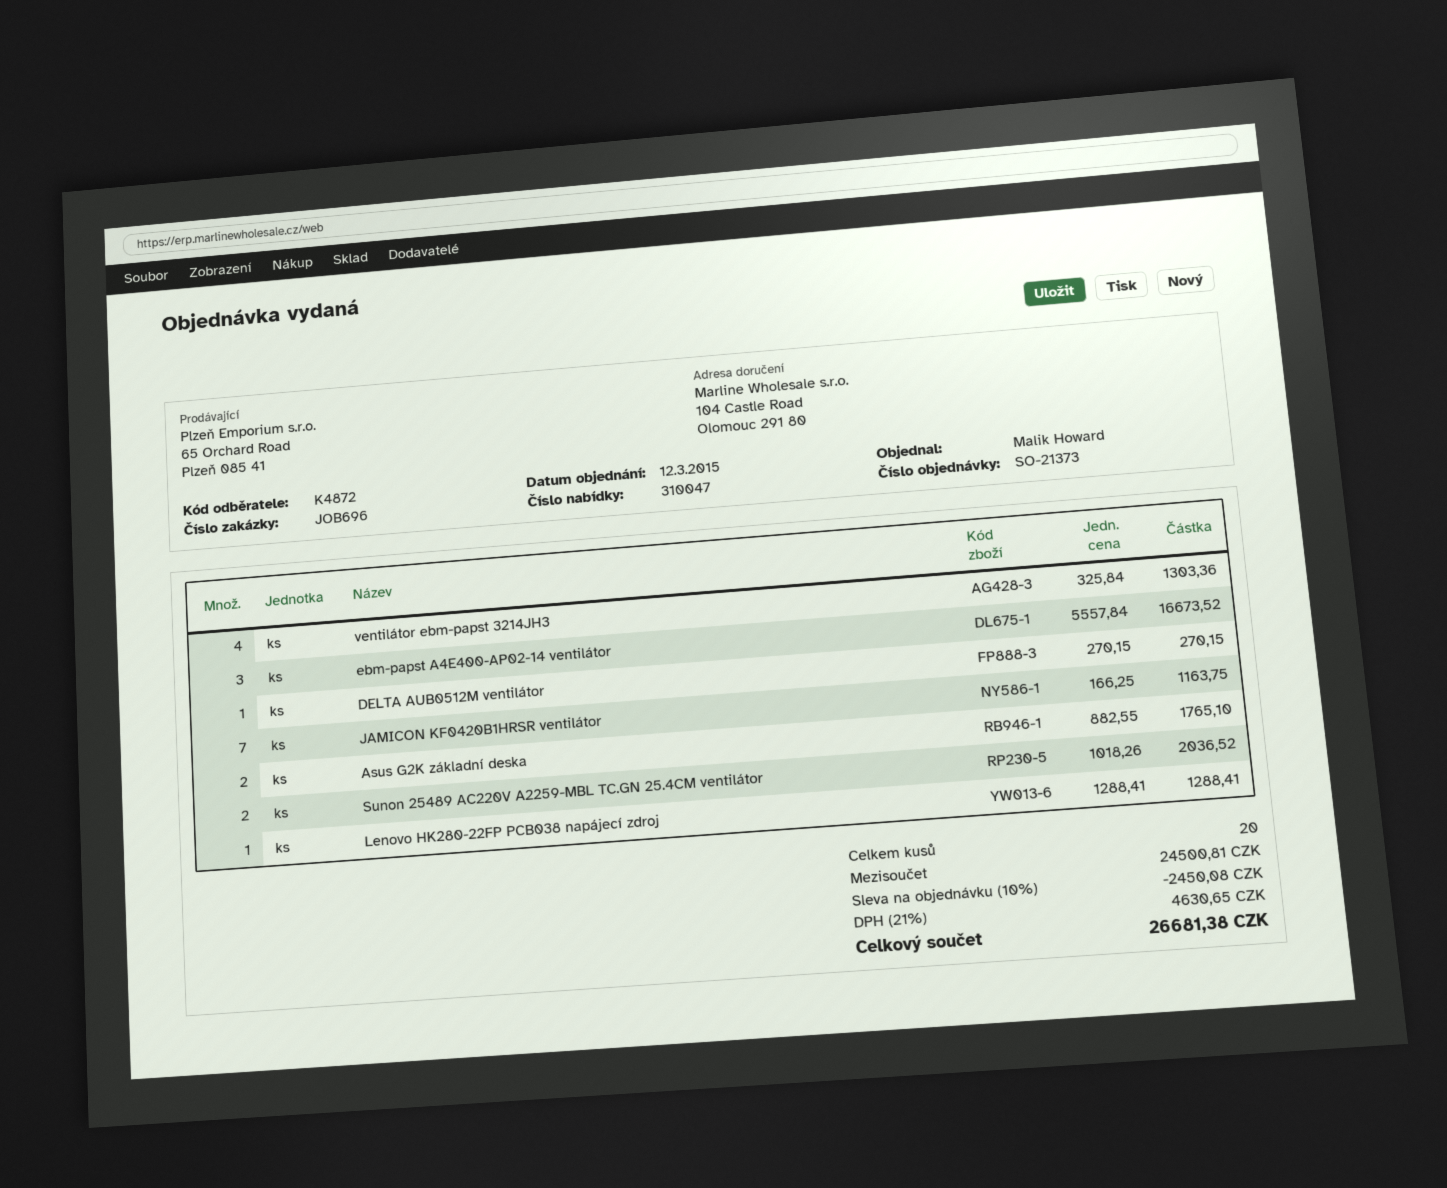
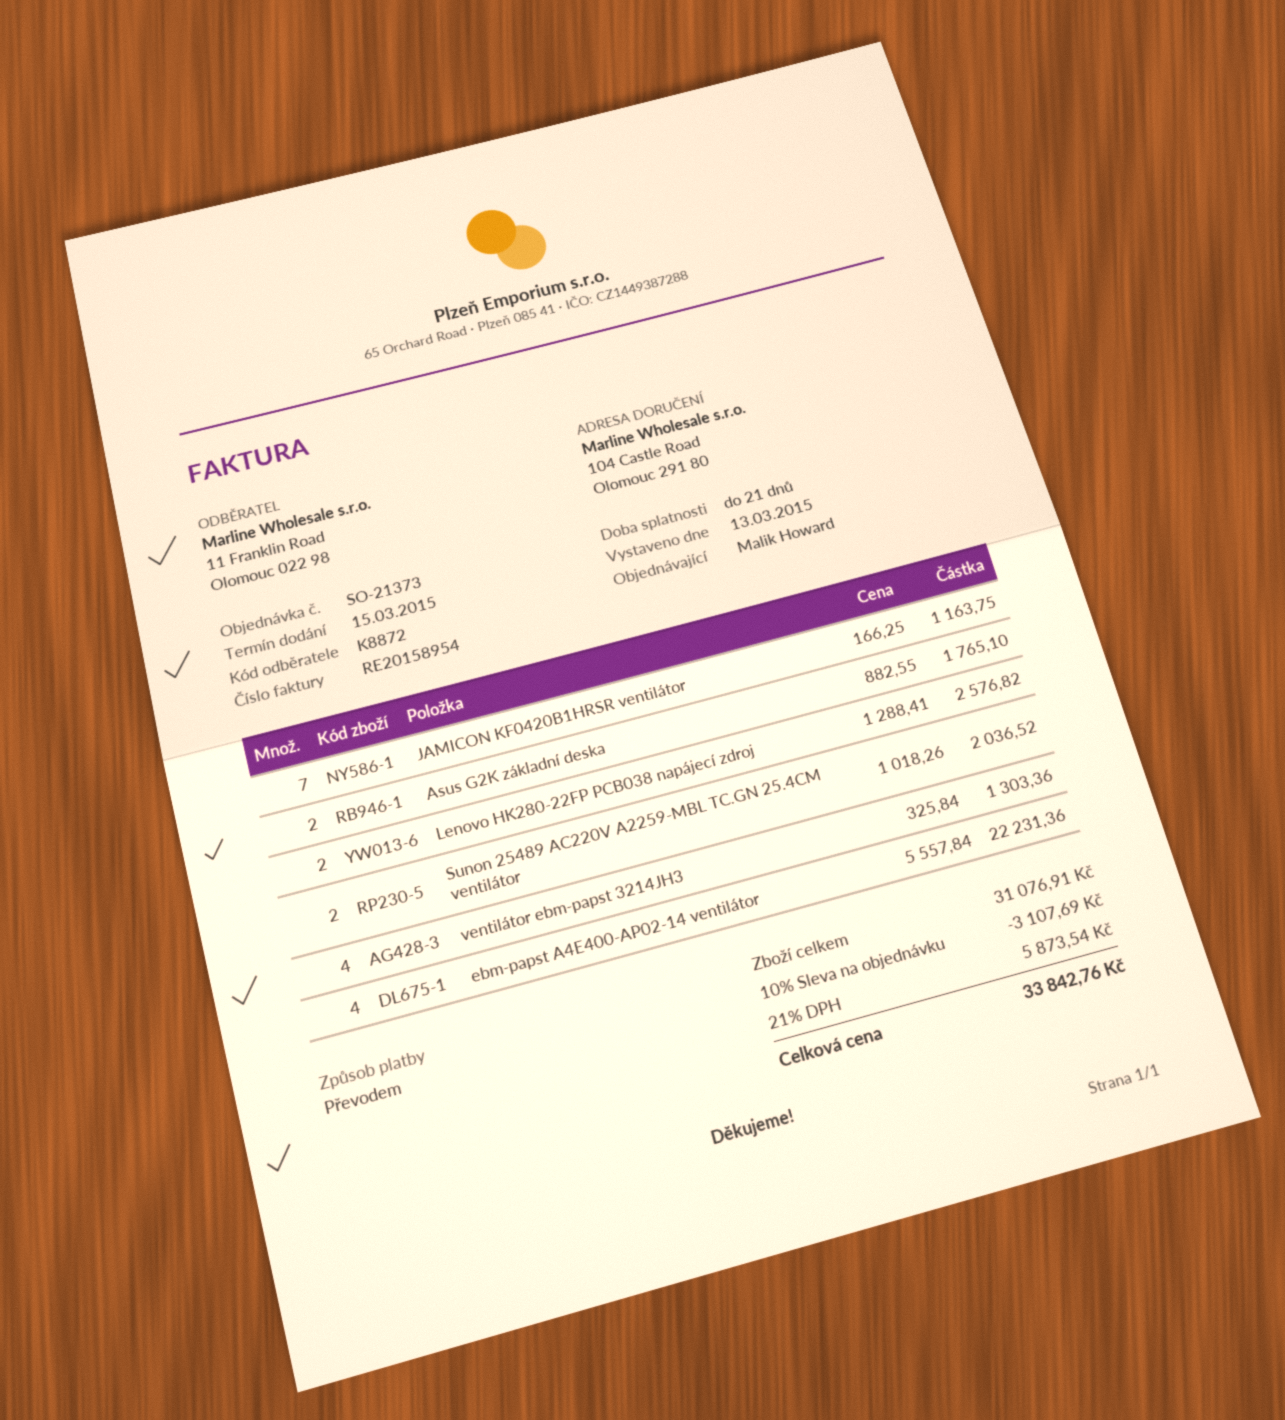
customer number: K4872 -> K8872
ebm-papst A4E400-AP02-14 ventilátor: 3 x 5557.84 = 16673.52 -> 4 x 5557.84 = 22231.36
DELTA AUB0512M ventilátor: 1 x 270.15 = 270.15 -> none
Lenovo HK280-22FP PCB038 napájecí zdroj: 1 x 1288.41 = 1288.41 -> 2 x 1288.41 = 2576.82
subtotal: 24500.81 -> 31076.91
discount: 10% = 2450.08 -> 10% = 3107.69
tax: 21% = 4630.65 -> 21% = 5873.54
total: 26681.38 -> 33842.76

